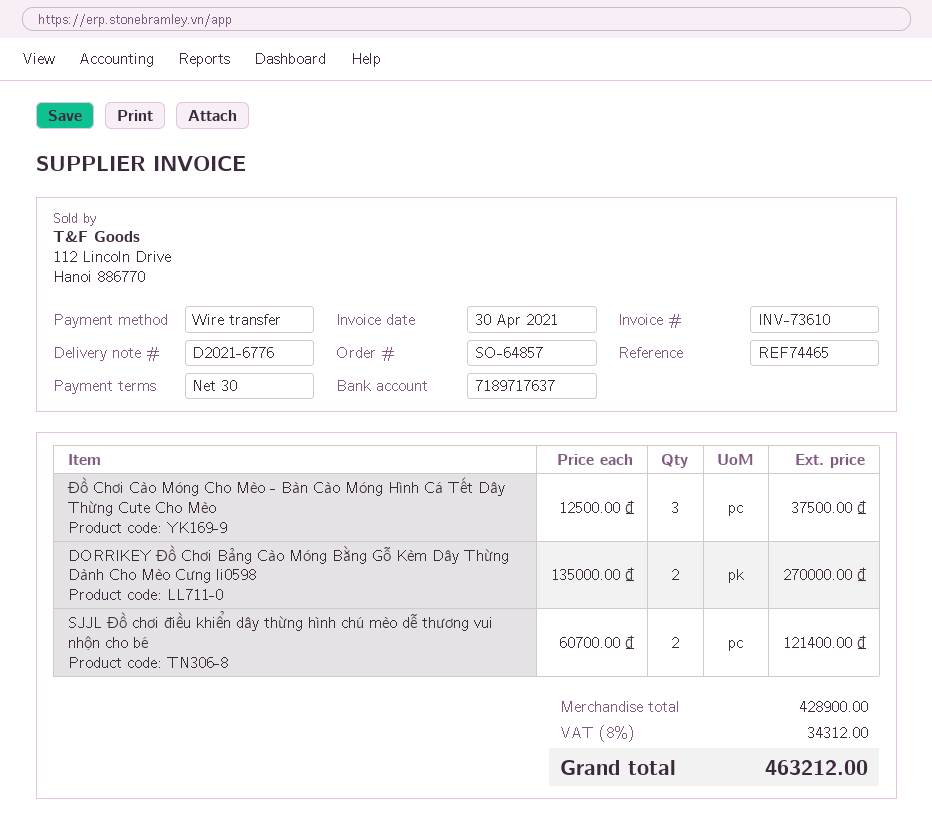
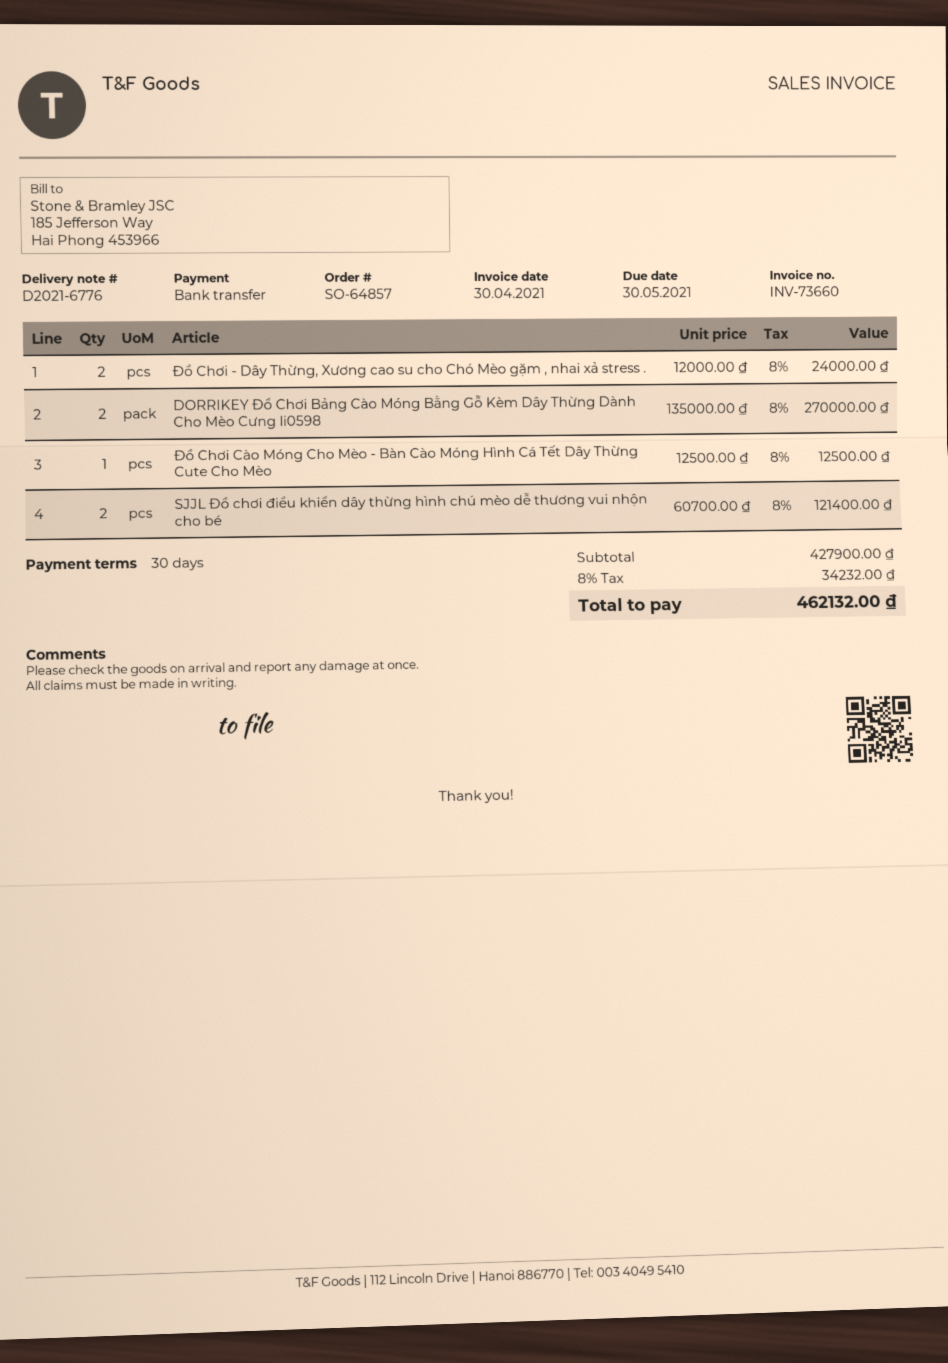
invoice number: INV-73610 -> INV-73660
Đồ Chơi Cào Móng Cho Mèo - Bàn Cào Móng Hình Cá Tết Dây Thừng Cute Cho Mèo: 3 x 12500.00 = 37500.00 -> 1 x 12500.00 = 12500.00
Đồ Chơi - Dây Thừng, Xương cao su cho Chó Mèo gặm , nhai xả stress .: none -> 2 x 12000.00 = 24000.00
subtotal: 428900.00 -> 427900.00
tax: 8% = 34312.00 -> 8% = 34232.00
total: 463212.00 -> 462132.00

